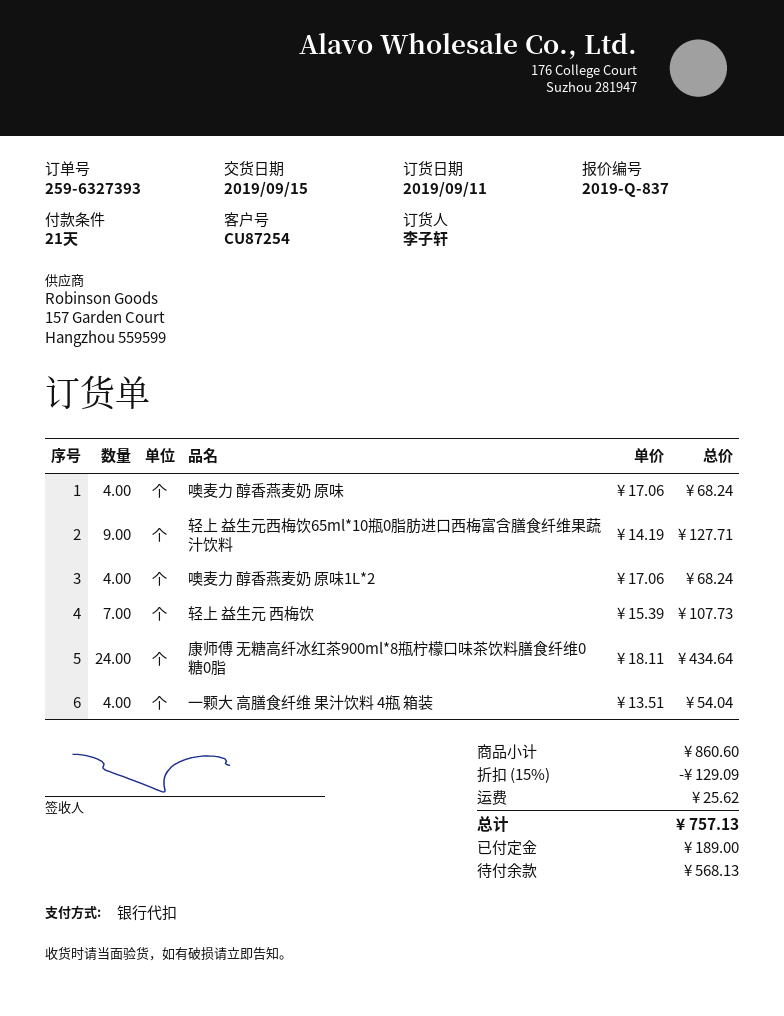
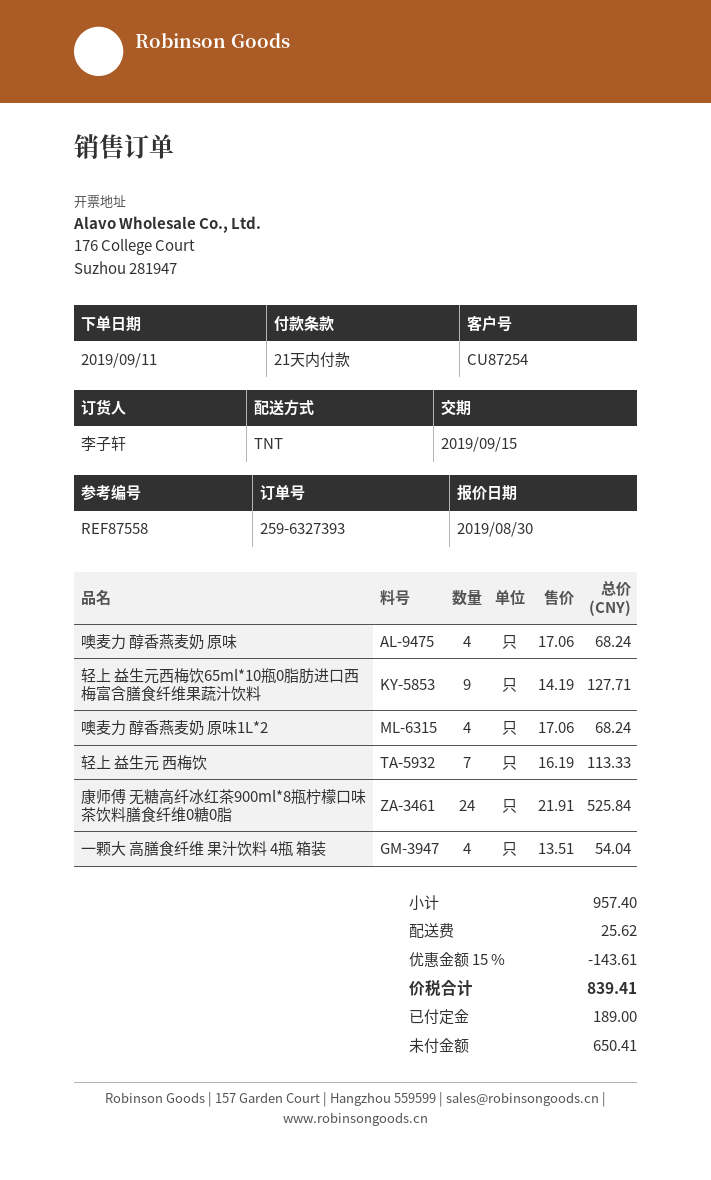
轻上 益生元 西梅饮: 7 x 15.39 = 107.73 -> 7 x 16.19 = 113.33
康师傅 无糖高纤冰红茶900ml*8瓶柠檬口味茶饮料膳食纤维0糖0脂: 24 x 18.11 = 434.64 -> 24 x 21.91 = 525.84
subtotal: 860.60 -> 957.40
discount: 15% = 129.09 -> 15% = 143.61
total: 757.13 -> 839.41
balance: 568.13 -> 650.41

